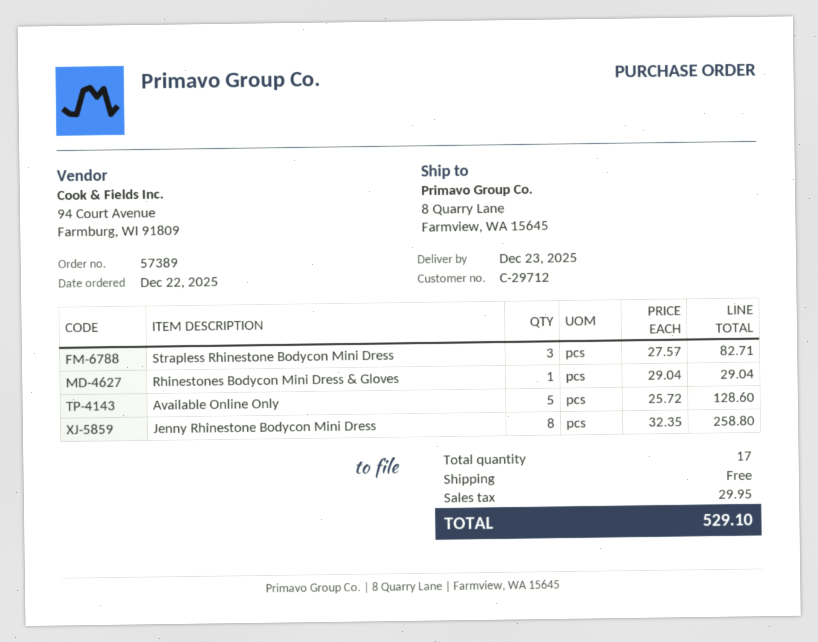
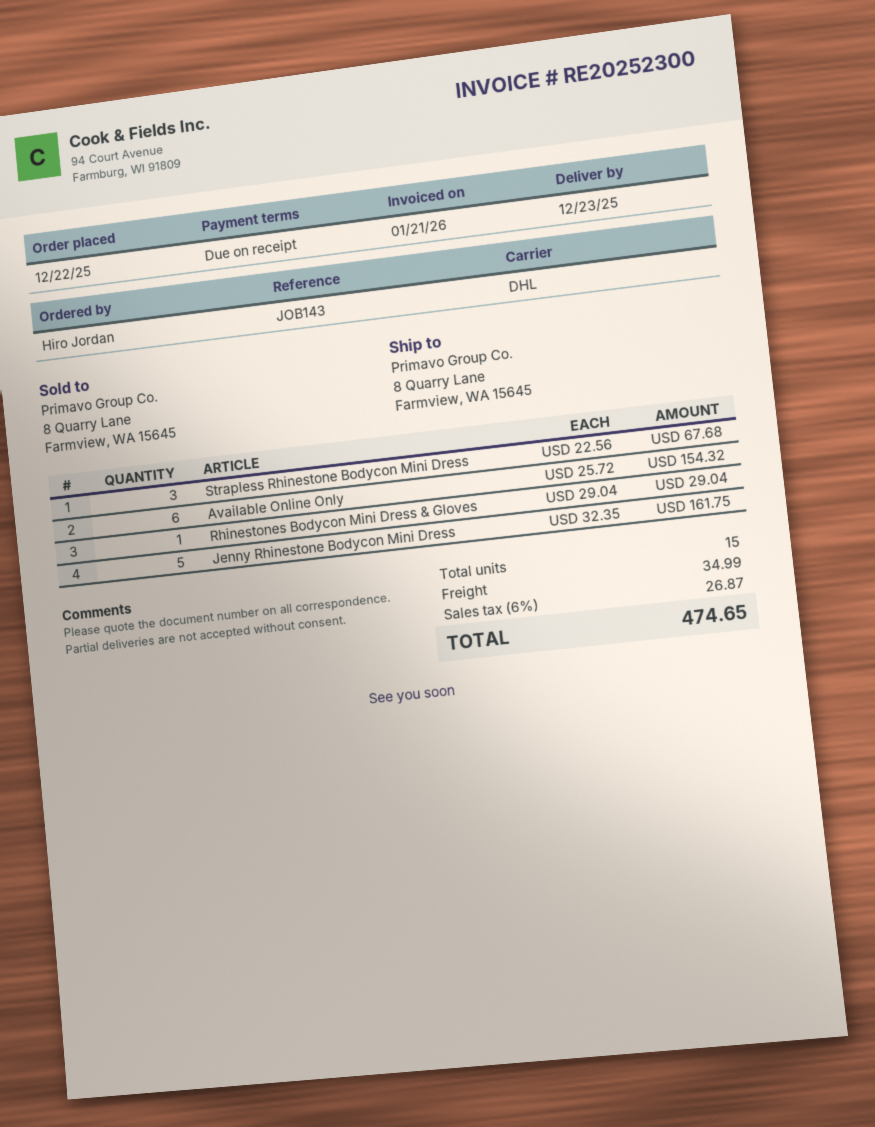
Strapless Rhinestone Bodycon Mini Dress: 3 x 27.57 = 82.71 -> 3 x 22.56 = 67.68
Available Online Only: 5 x 25.72 = 128.60 -> 6 x 25.72 = 154.32
Jenny Rhinestone Bodycon Mini Dress: 8 x 32.35 = 258.80 -> 5 x 32.35 = 161.75
total quantity: 17 -> 15
shipping: 0.00 -> 34.99
tax: 29.95 -> 26.87
total: 529.10 -> 474.65

